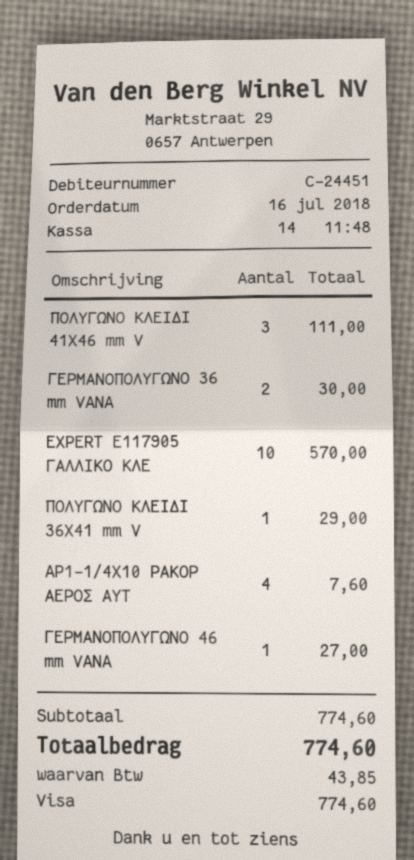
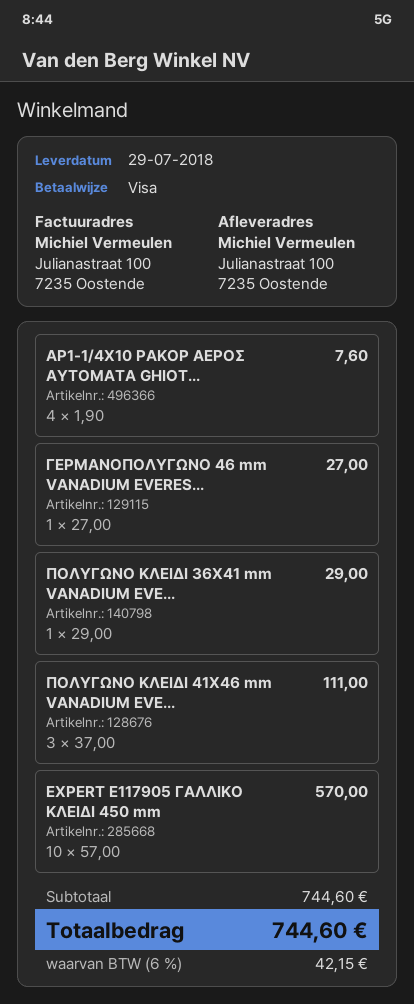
ΓΕΡΜΑΝΟΠΟΛΥΓΩΝΟ 36 mm VANA: 2 for 30.00 -> none
subtotal: 774.60 -> 744.60
tax: 43.85 -> 42.15
total: 774.60 -> 744.60

